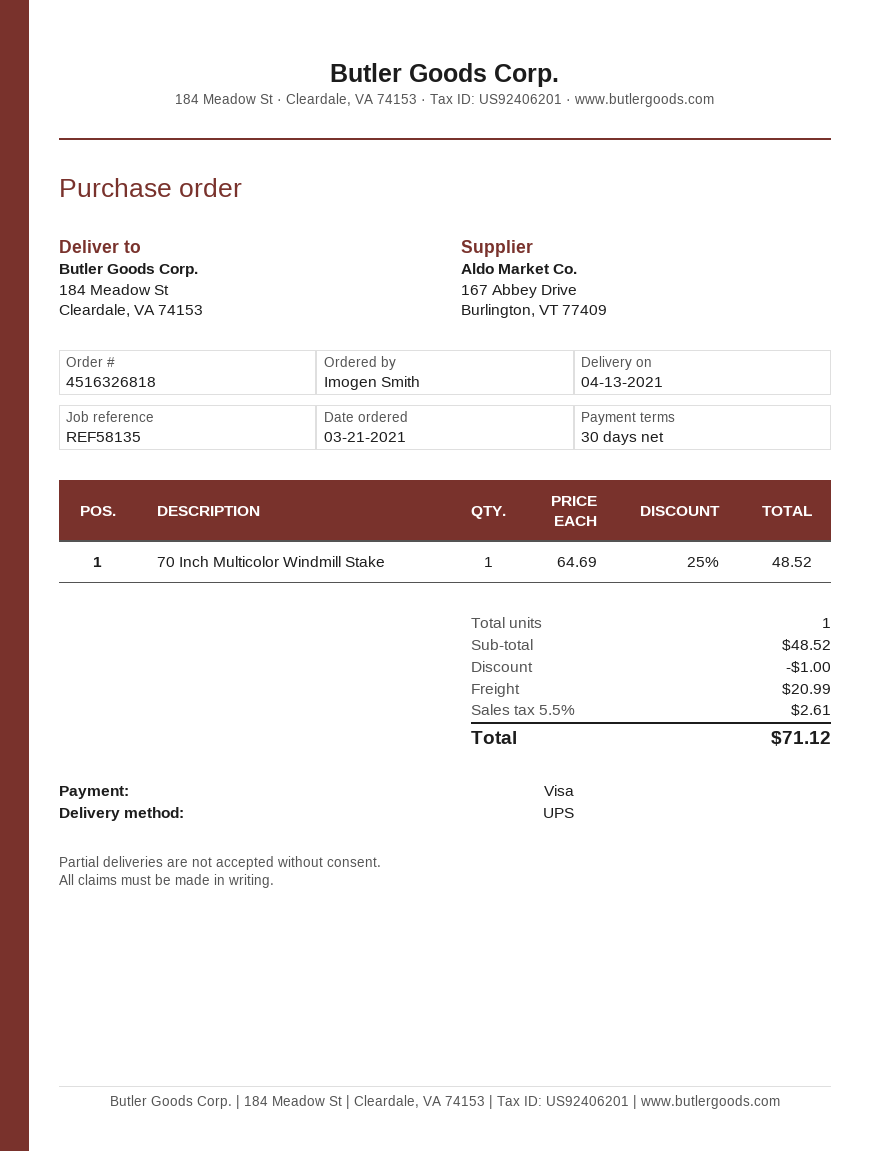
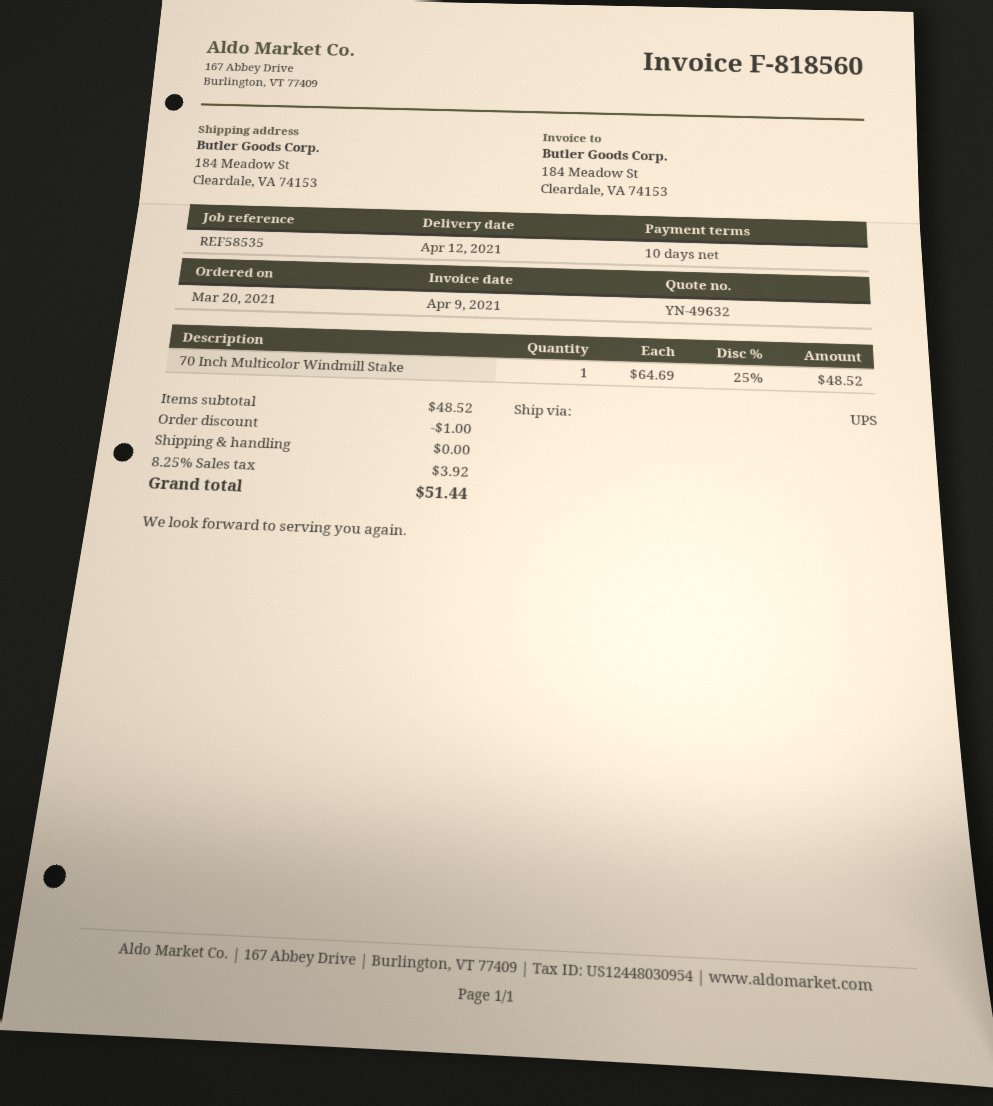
order date: 2021-03-21 -> 2021-03-20
delivery date: 2021-04-13 -> 2021-04-12
payment terms: 30 days -> 10 days
reference: REF58135 -> REF58535
shipping: 20.99 -> 0.00
tax: 5.5% = 2.61 -> 8.25% = 3.92
total: 71.12 -> 51.44

